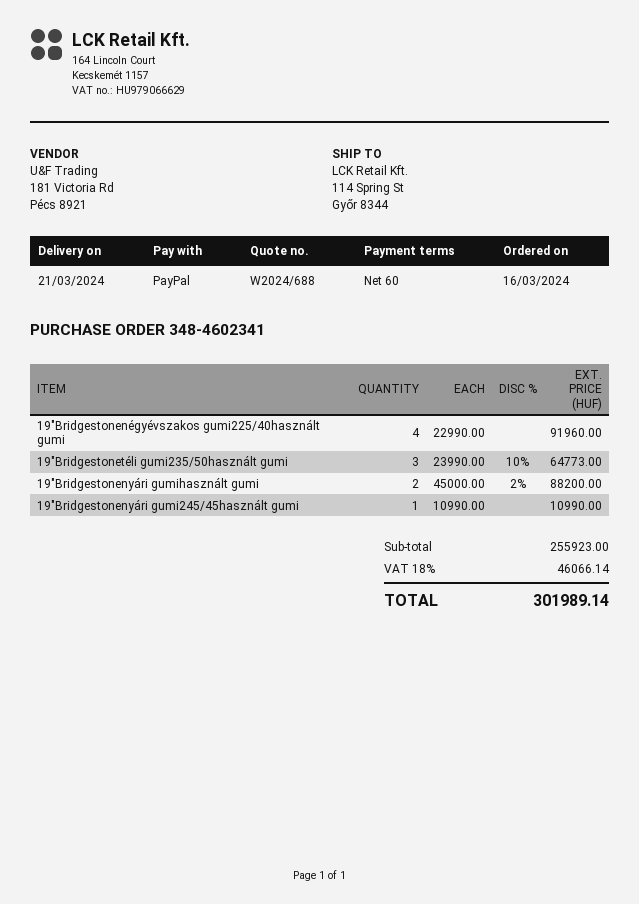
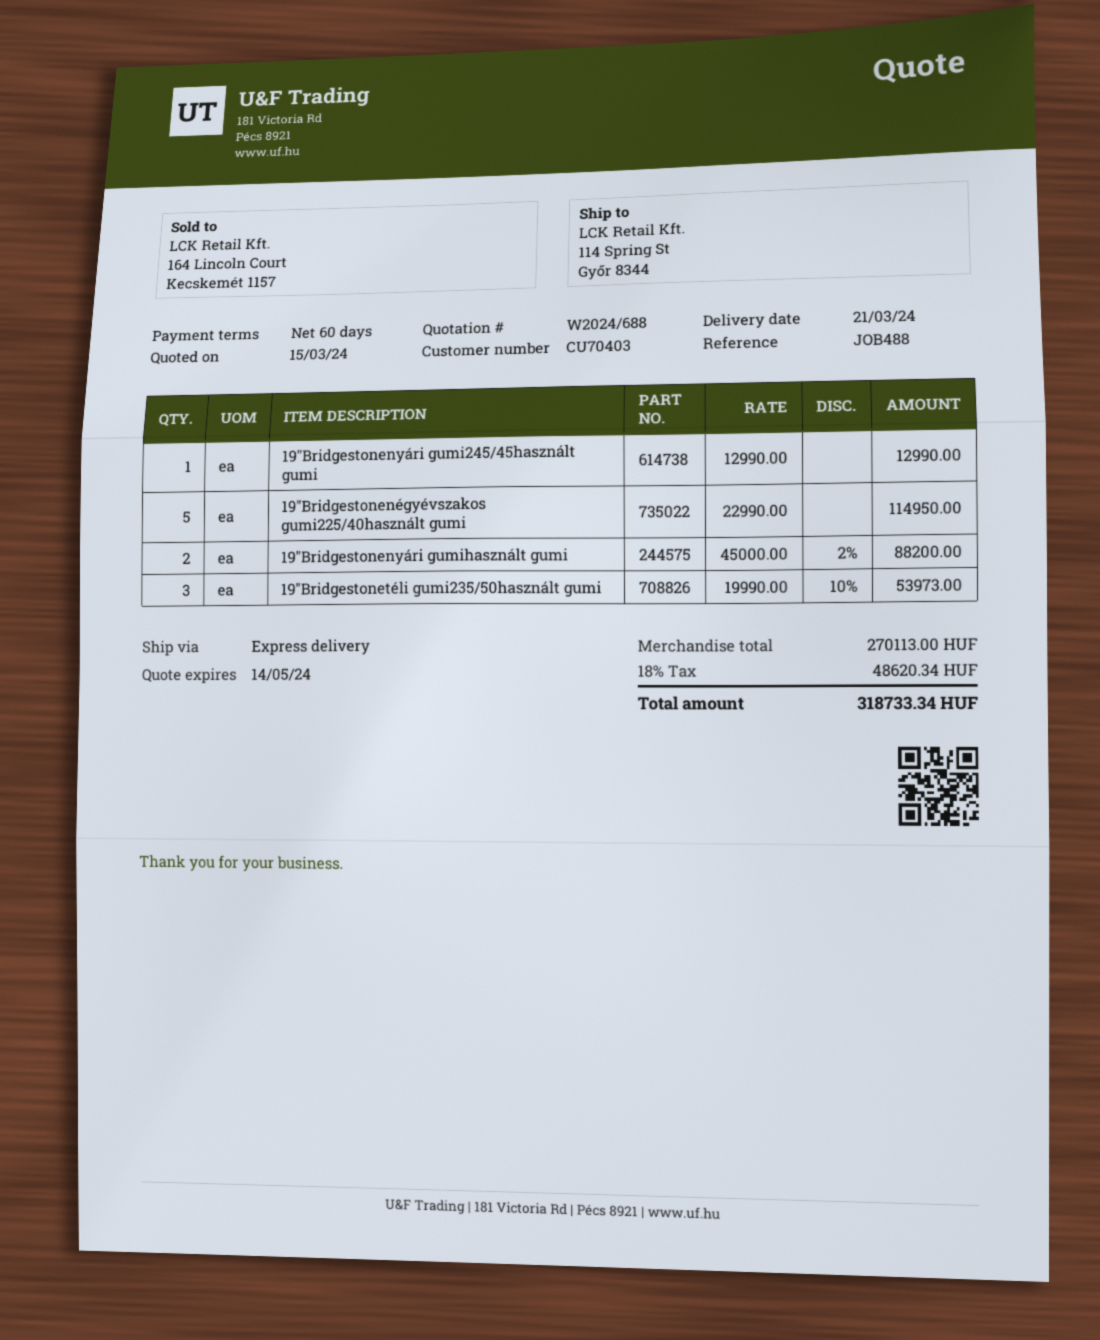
19"Bridgestonenégyévszakos gumi225/40használt gumi: 4 x 22990.00 = 91960.00 -> 5 x 22990.00 = 114950.00
19"Bridgestonetéli gumi235/50használt gumi: 3 x 23990.00 - 10% = 64773.00 -> 3 x 19990.00 - 10% = 53973.00
19"Bridgestonenyári gumi245/45használt gumi: 1 x 10990.00 = 10990.00 -> 1 x 12990.00 = 12990.00
subtotal: 255923.00 -> 270113.00
tax: 18% = 46066.14 -> 18% = 48620.34
total: 301989.14 -> 318733.34

